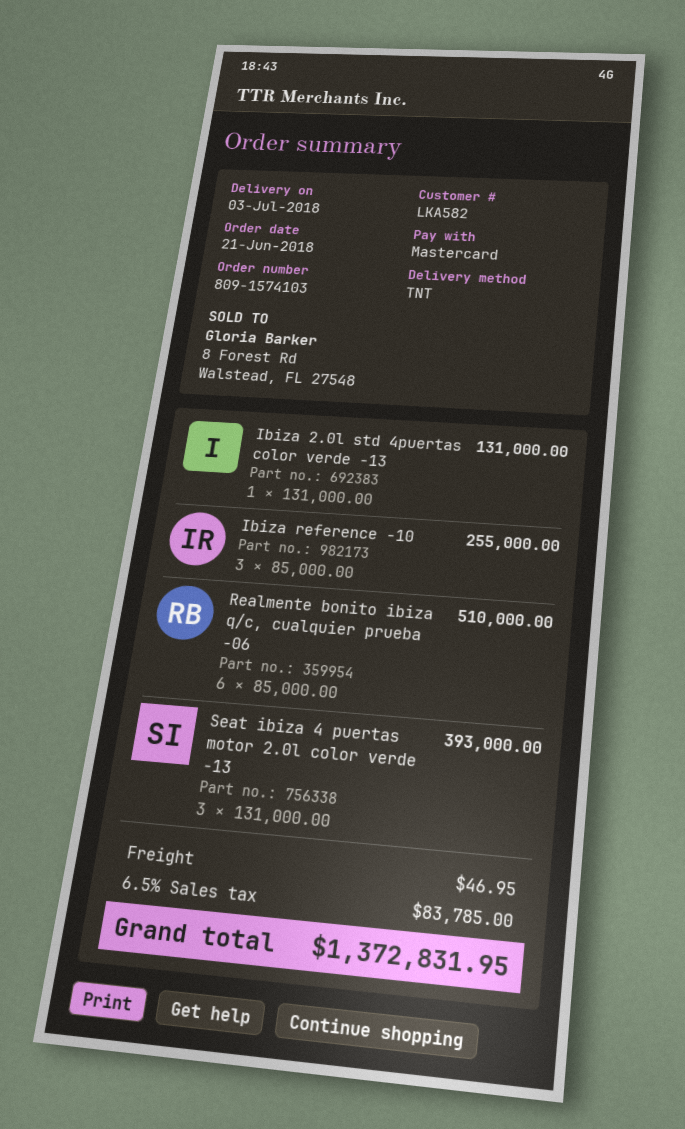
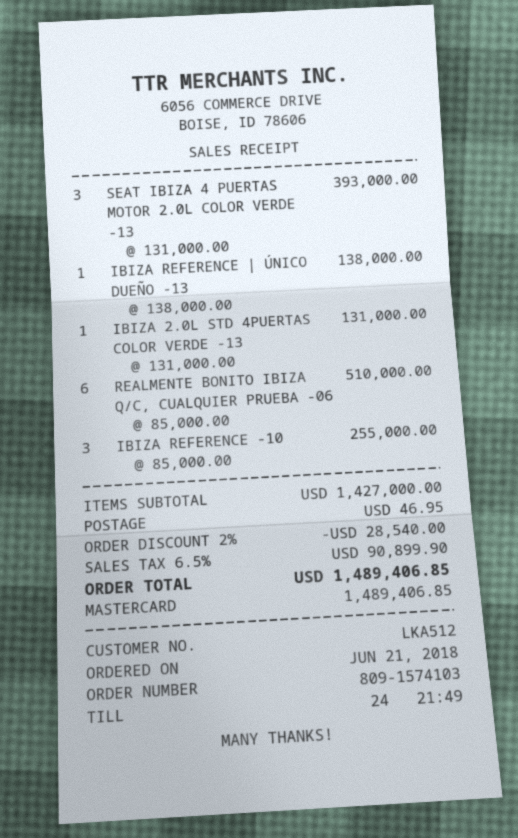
customer number: LKA582 -> LKA512
IBIZA REFERENCE | ÚNICO DUEÑO -13: none -> 1 x 138000.00 = 138000.00
discount: none -> 2% = 28540.00
tax: 6.5% = 83785.00 -> 6.5% = 90899.90
total: 1372831.95 -> 1489406.85

